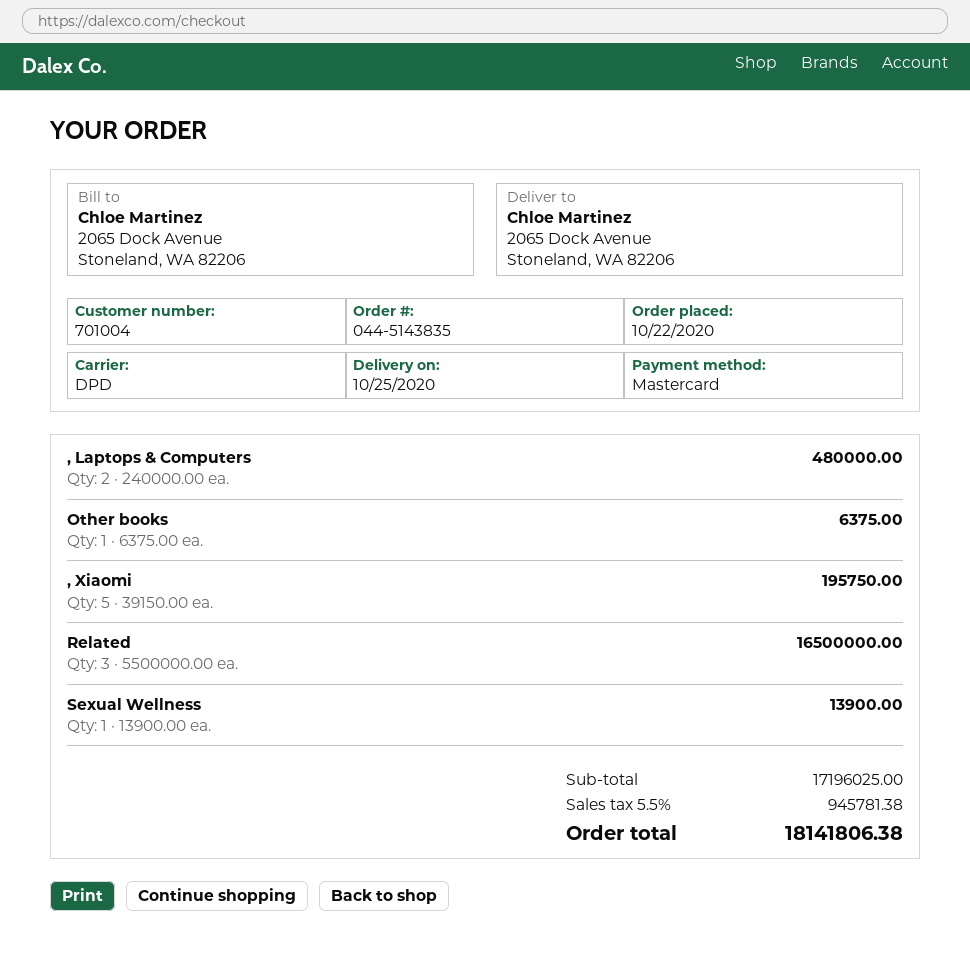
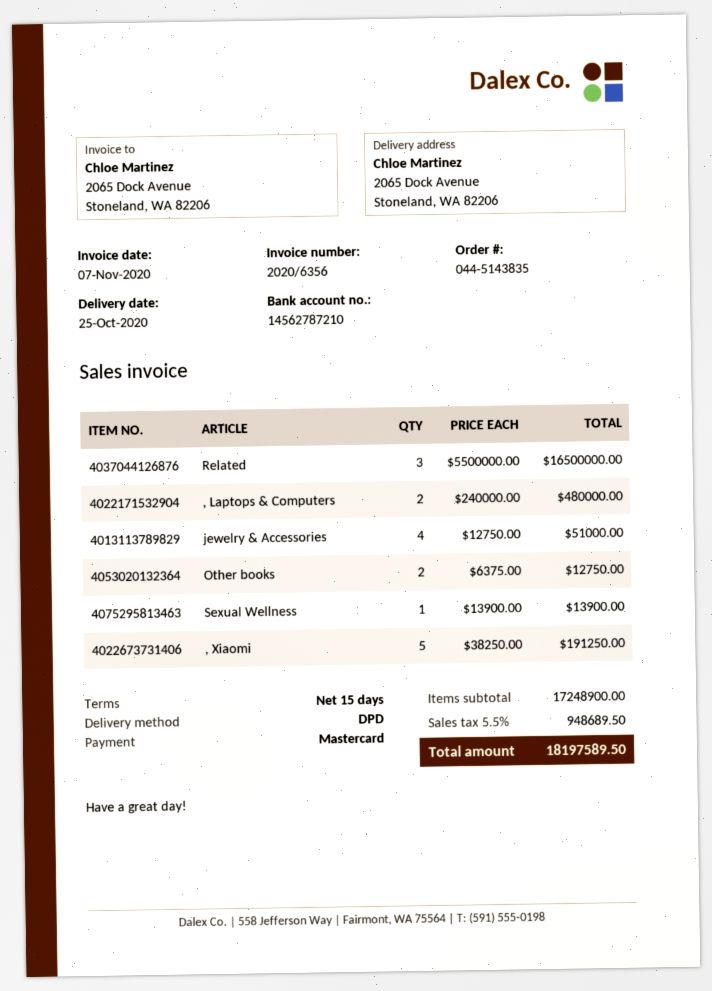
Other books: 1 x 6375.00 = 6375.00 -> 2 x 6375.00 = 12750.00
, Xiaomi: 5 x 39150.00 = 195750.00 -> 5 x 38250.00 = 191250.00
jewelry & Accessories: none -> 4 x 12750.00 = 51000.00
subtotal: 17196025.00 -> 17248900.00
tax: 5.5% = 945781.38 -> 5.5% = 948689.50
total: 18141806.38 -> 18197589.50

